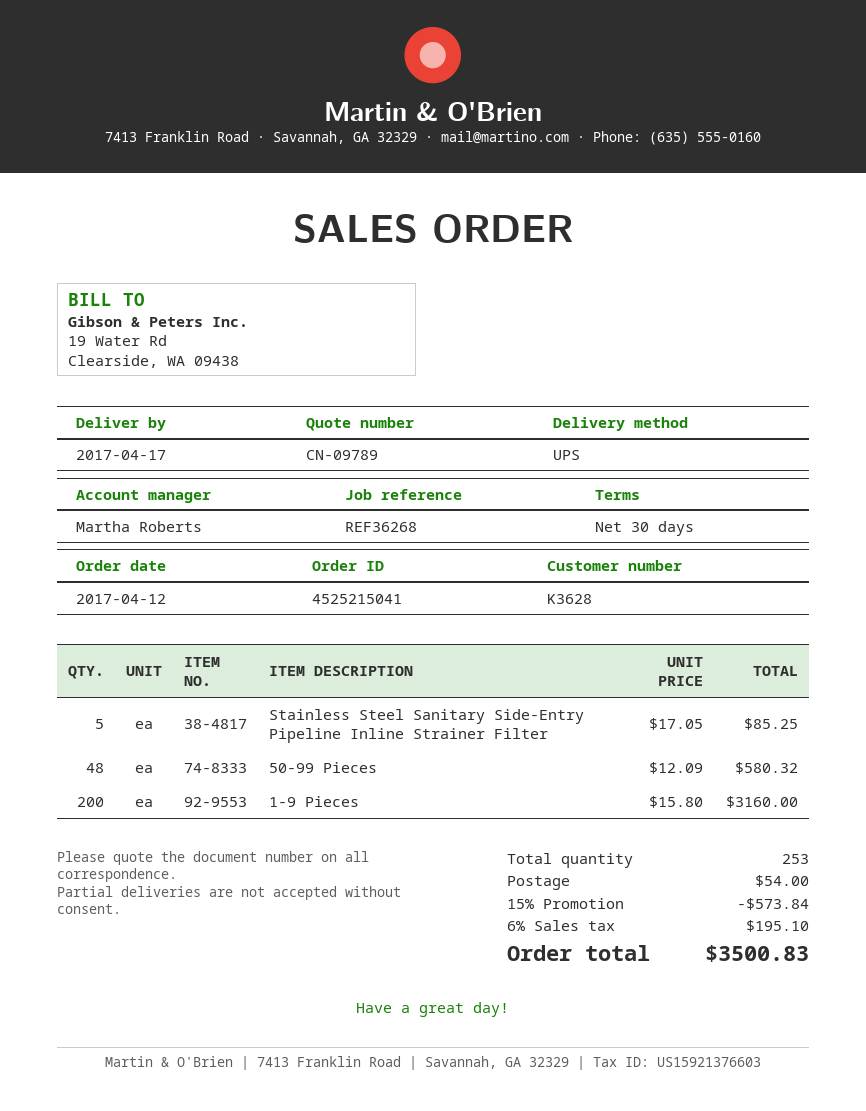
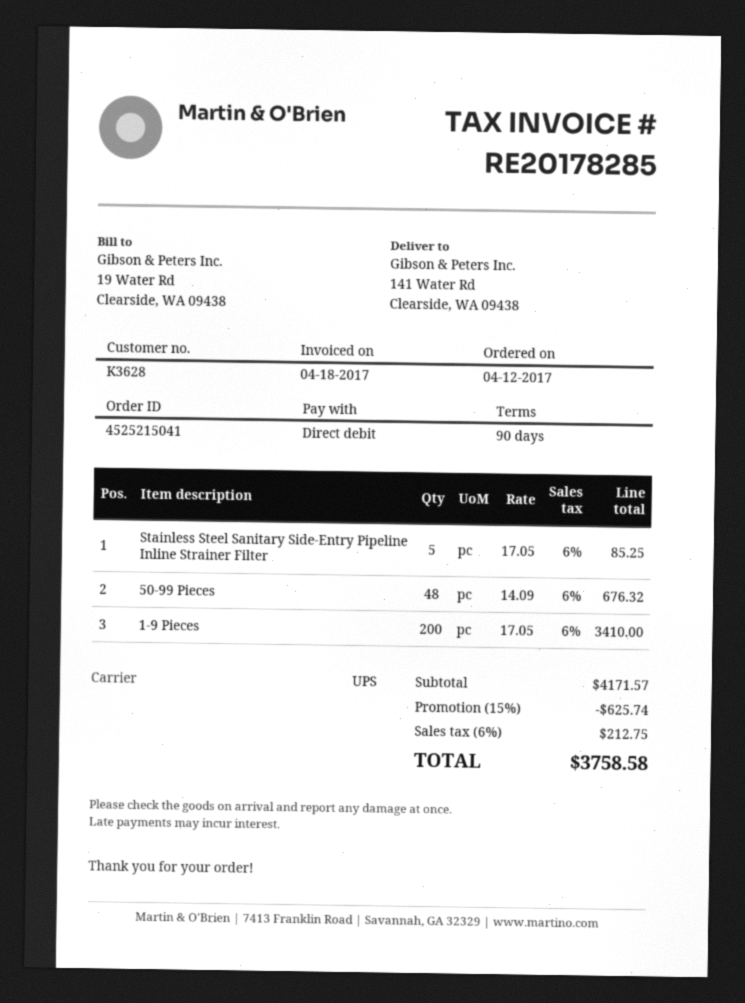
payment terms: 30 days -> 90 days
50-99 Pieces: 48 x 12.09 = 580.32 -> 48 x 14.09 = 676.32
1-9 Pieces: 200 x 15.80 = 3160.00 -> 200 x 17.05 = 3410.00
discount: 15% = 573.84 -> 15% = 625.74
shipping: 54.00 -> none
tax: 6% = 195.10 -> 6% = 212.75
total: 3500.83 -> 3758.58

